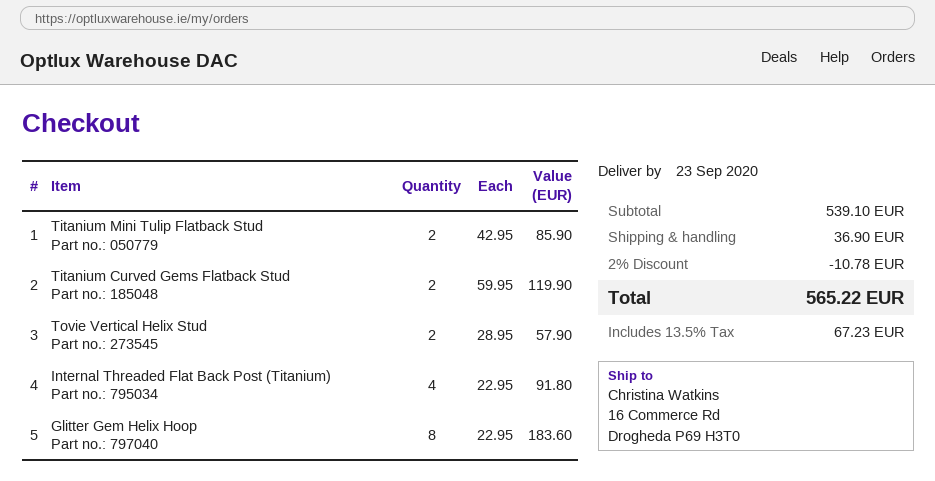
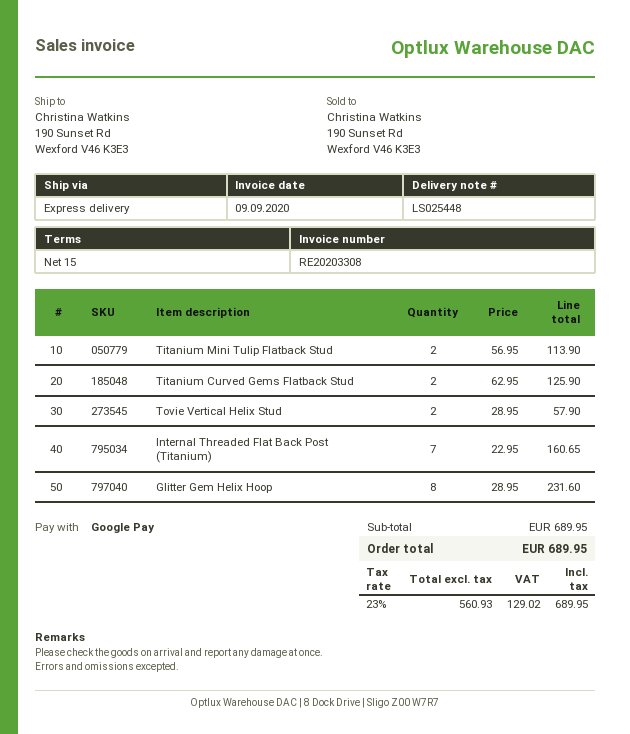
ship to: 16 Commerce Rd, Drogheda P69 H3T0 -> 190 Sunset Rd, Wexford V46 K3E3
Titanium Mini Tulip Flatback Stud: 2 x 42.95 = 85.90 -> 2 x 56.95 = 113.90
Titanium Curved Gems Flatback Stud: 2 x 59.95 = 119.90 -> 2 x 62.95 = 125.90
Internal Threaded Flat Back Post (Titanium): 4 x 22.95 = 91.80 -> 7 x 22.95 = 160.65
Glitter Gem Helix Hoop: 8 x 22.95 = 183.60 -> 8 x 28.95 = 231.60
subtotal: 539.10 -> 689.95
discount: 2% = 10.78 -> none
shipping: 36.90 -> none
tax: 13.5% = 67.23 -> 23% = 129.02
total: 565.22 -> 689.95

